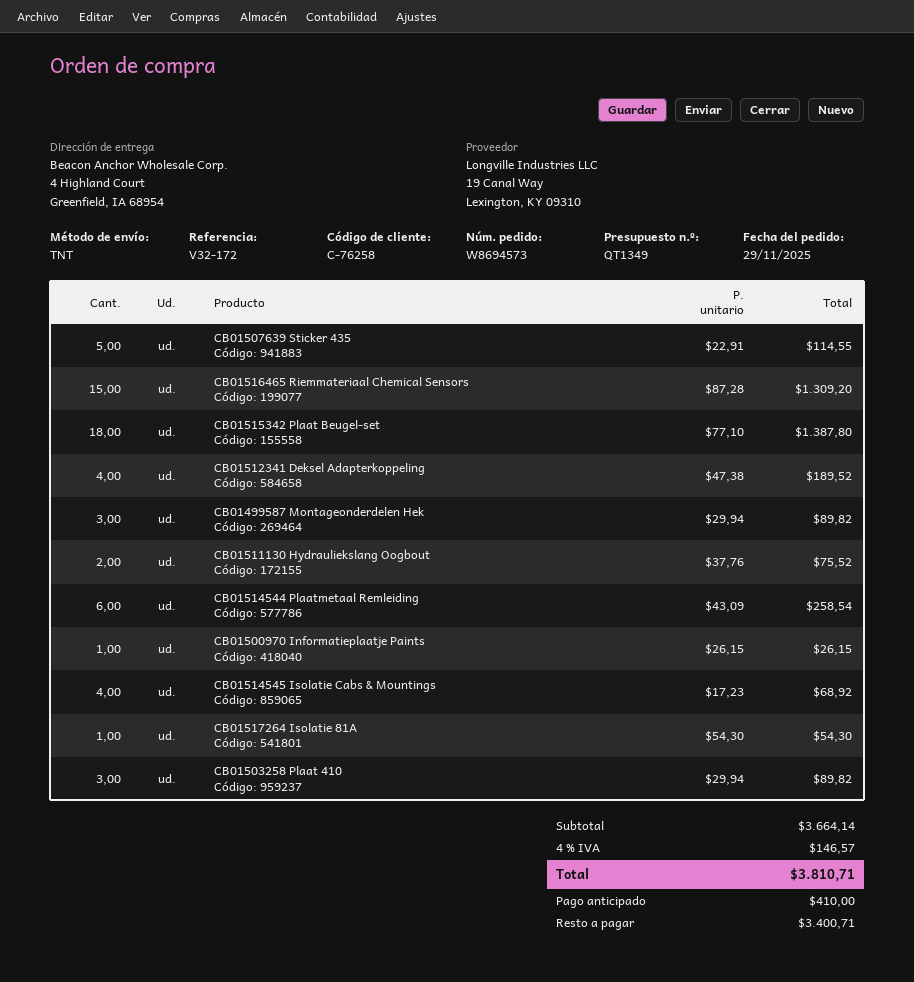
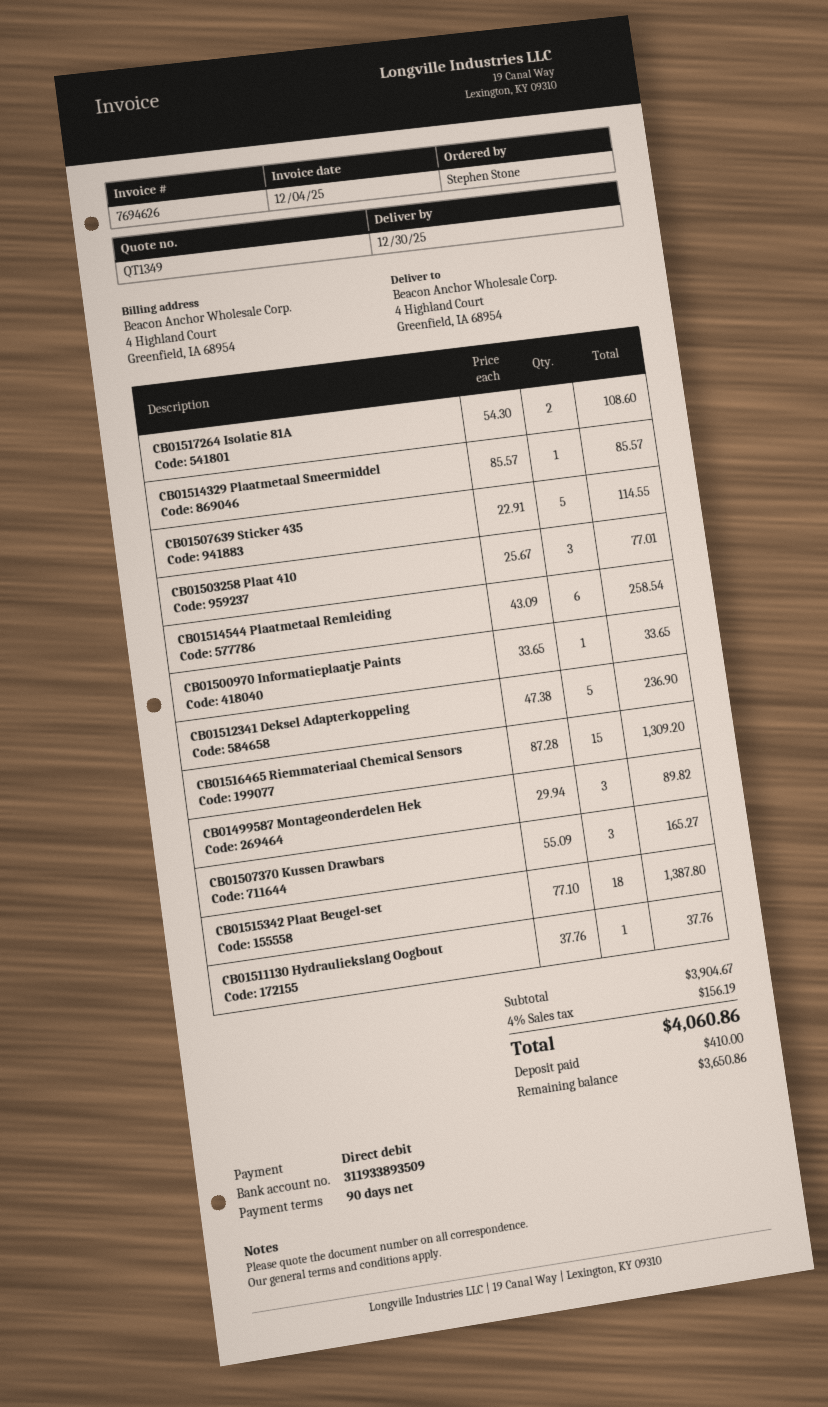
CB01512341 Deksel Adapterkoppeling: 4 x 47.38 = 189.52 -> 5 x 47.38 = 236.90
CB01511130 Hydrauliekslang Oogbout: 2 x 37.76 = 75.52 -> 1 x 37.76 = 37.76
CB01500970 Informatieplaatje Paints: 1 x 26.15 = 26.15 -> 1 x 33.65 = 33.65
CB01514545 Isolatie Cabs & Mountings: 4 x 17.23 = 68.92 -> none
CB01517264 Isolatie 81A: 1 x 54.30 = 54.30 -> 2 x 54.30 = 108.60
CB01503258 Plaat 410: 3 x 29.94 = 89.82 -> 3 x 25.67 = 77.01
CB01514329 Plaatmetaal Smeermiddel: none -> 1 x 85.57 = 85.57
CB01507370 Kussen Drawbars: none -> 3 x 55.09 = 165.27
subtotal: 3664.14 -> 3904.67
tax: 4% = 146.57 -> 4% = 156.19
total: 3810.71 -> 4060.86
balance: 3400.71 -> 3650.86

